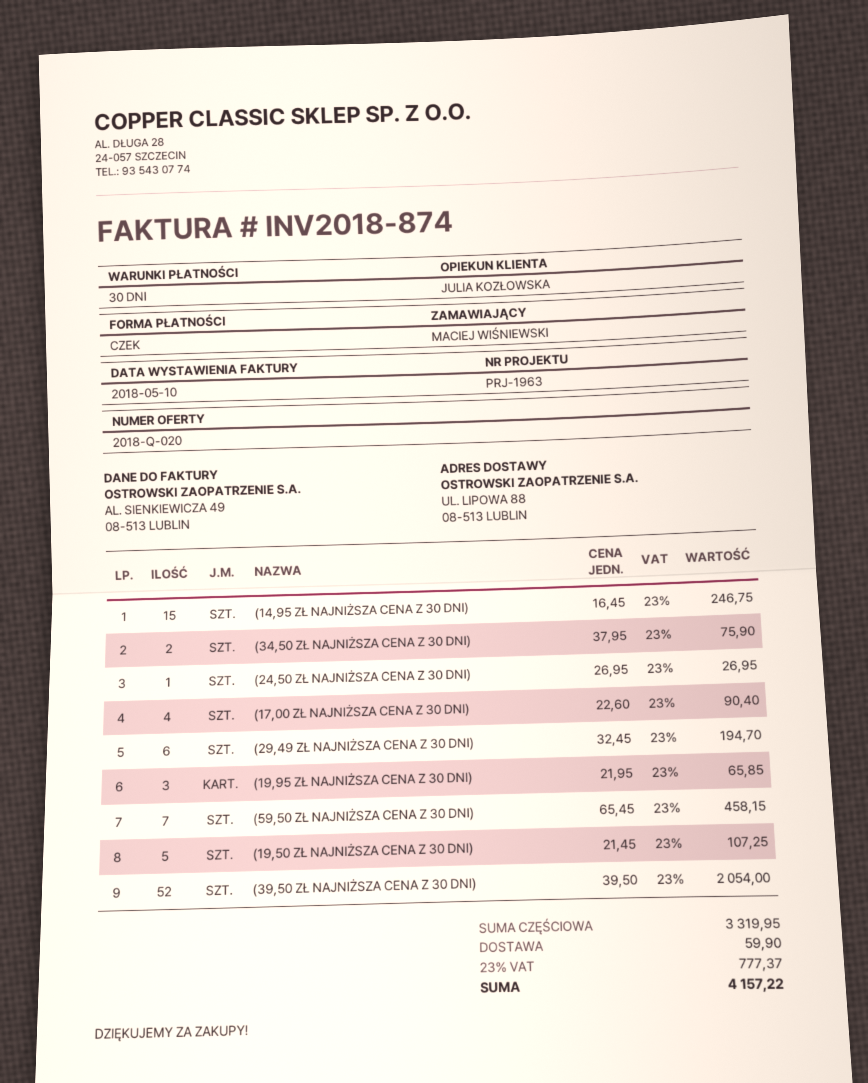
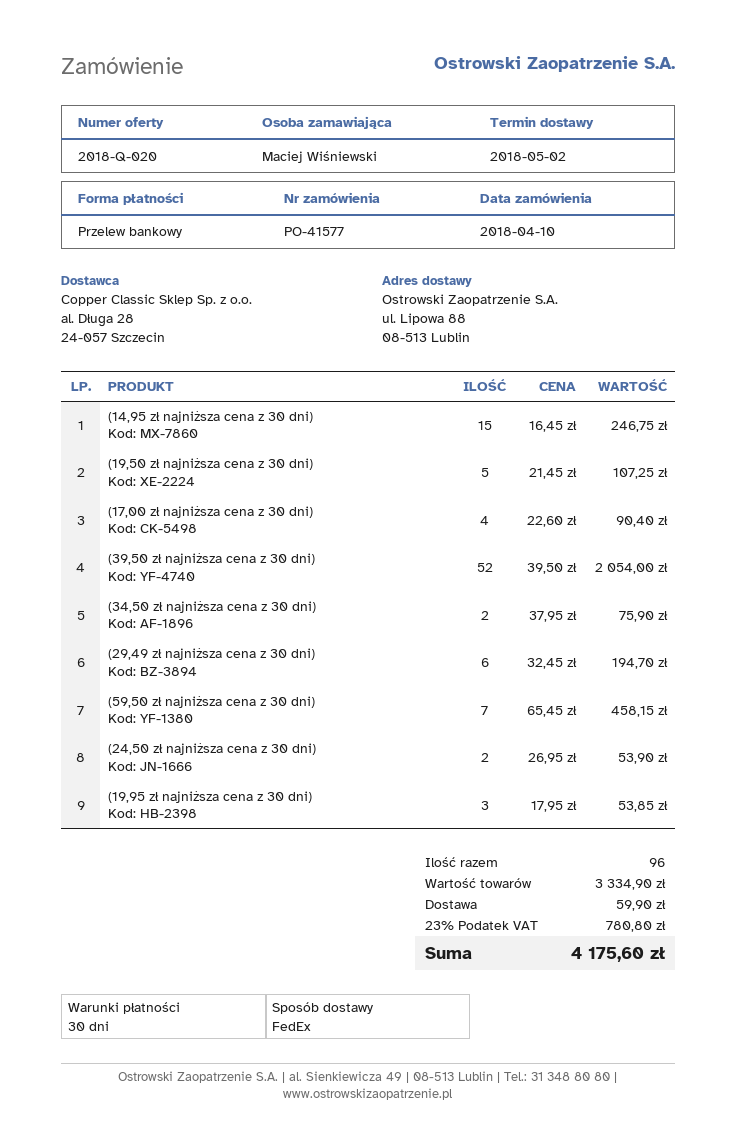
payment method: cheque -> bank transfer
(24,50 ZŁ NAJNIŻSZA CENA Z 30 DNI): 1 x 26.95 = 26.95 -> 2 x 26.95 = 53.90
(19,95 ZŁ NAJNIŻSZA CENA Z 30 DNI): 3 x 21.95 = 65.85 -> 3 x 17.95 = 53.85
subtotal: 3319.95 -> 3334.90
tax: 23% = 777.37 -> 23% = 780.80
total: 4157.22 -> 4175.60

